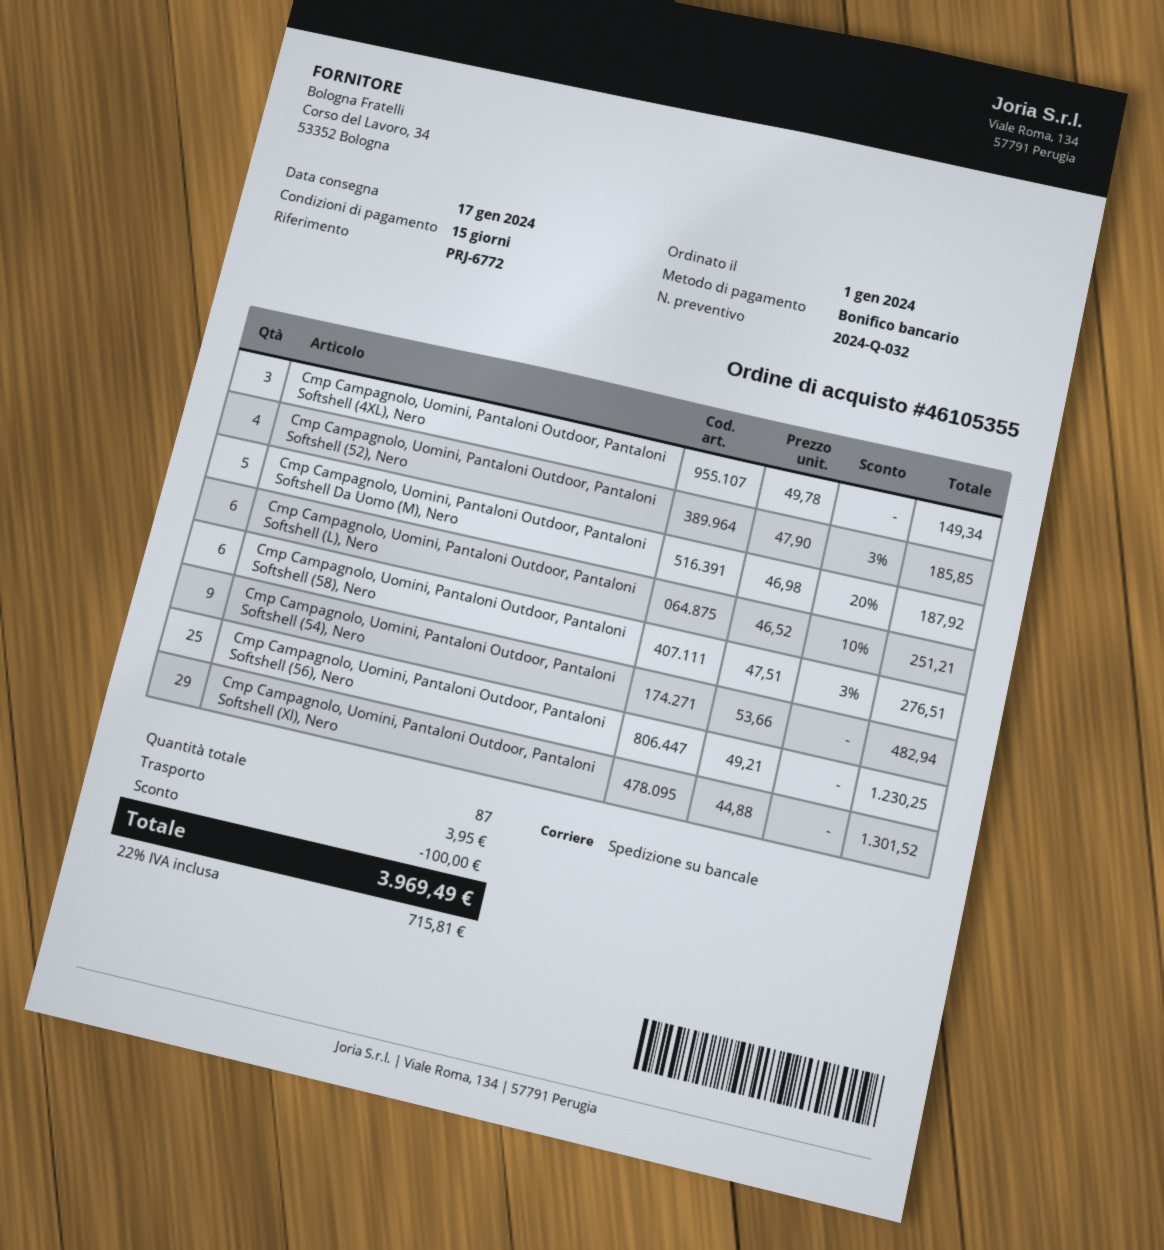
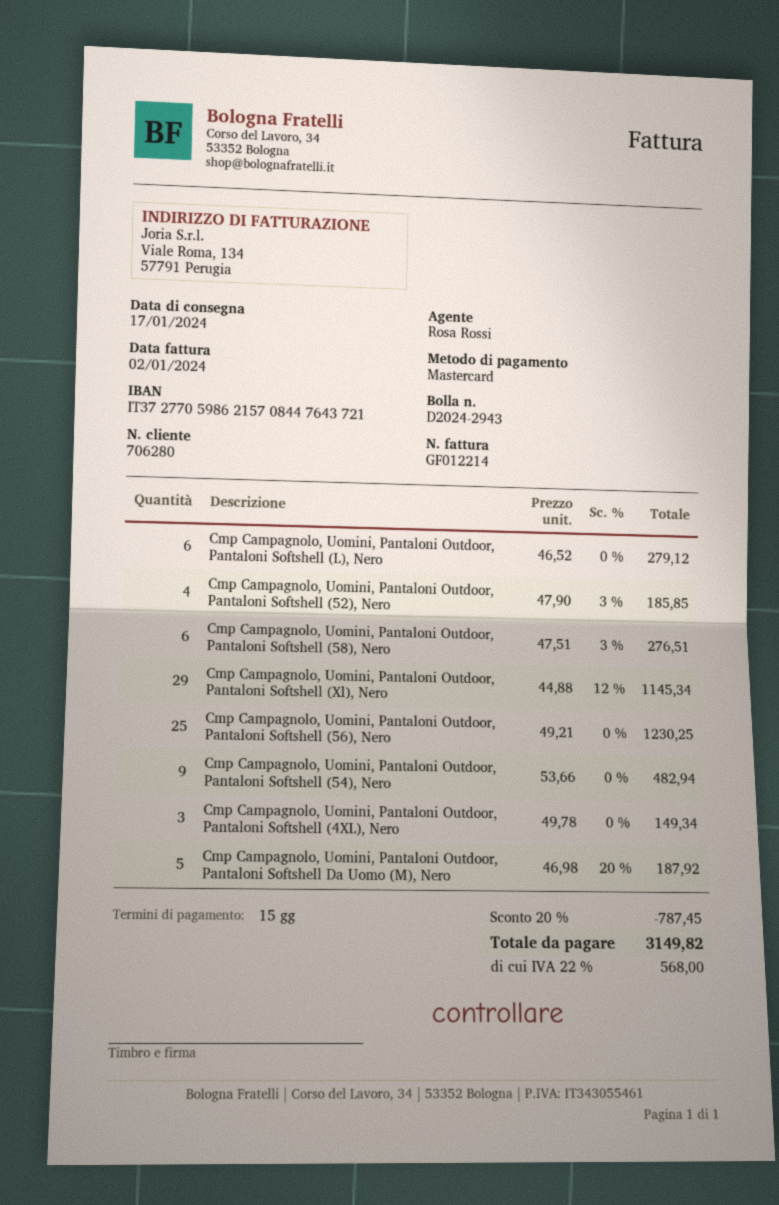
payment method: bank transfer -> Mastercard
Cmp Campagnolo, Uomini, Pantaloni Outdoor, Pantaloni Softshell (L), Nero: 6 x 46.52 - 10% = 251.21 -> 6 x 46.52 = 279.12
Cmp Campagnolo, Uomini, Pantaloni Outdoor, Pantaloni Softshell (Xl), Nero: 29 x 44.88 = 1301.52 -> 29 x 44.88 - 12% = 1145.34
discount: 100.00 -> 787.45
shipping: 3.95 -> none
tax: 22% = 715.81 -> 22% = 568.00
total: 3969.49 -> 3149.82

